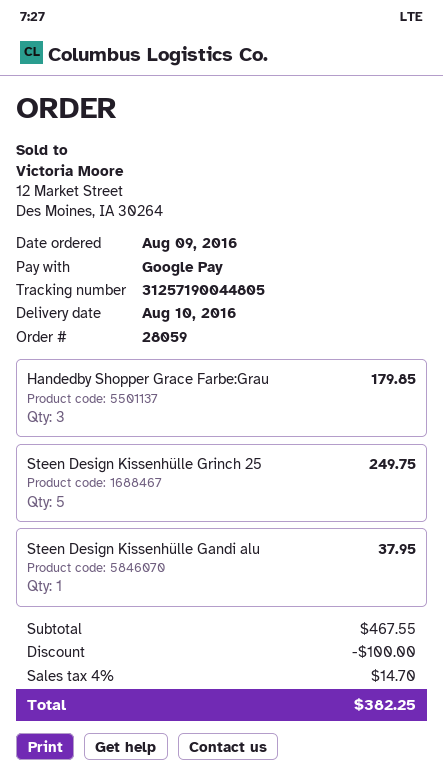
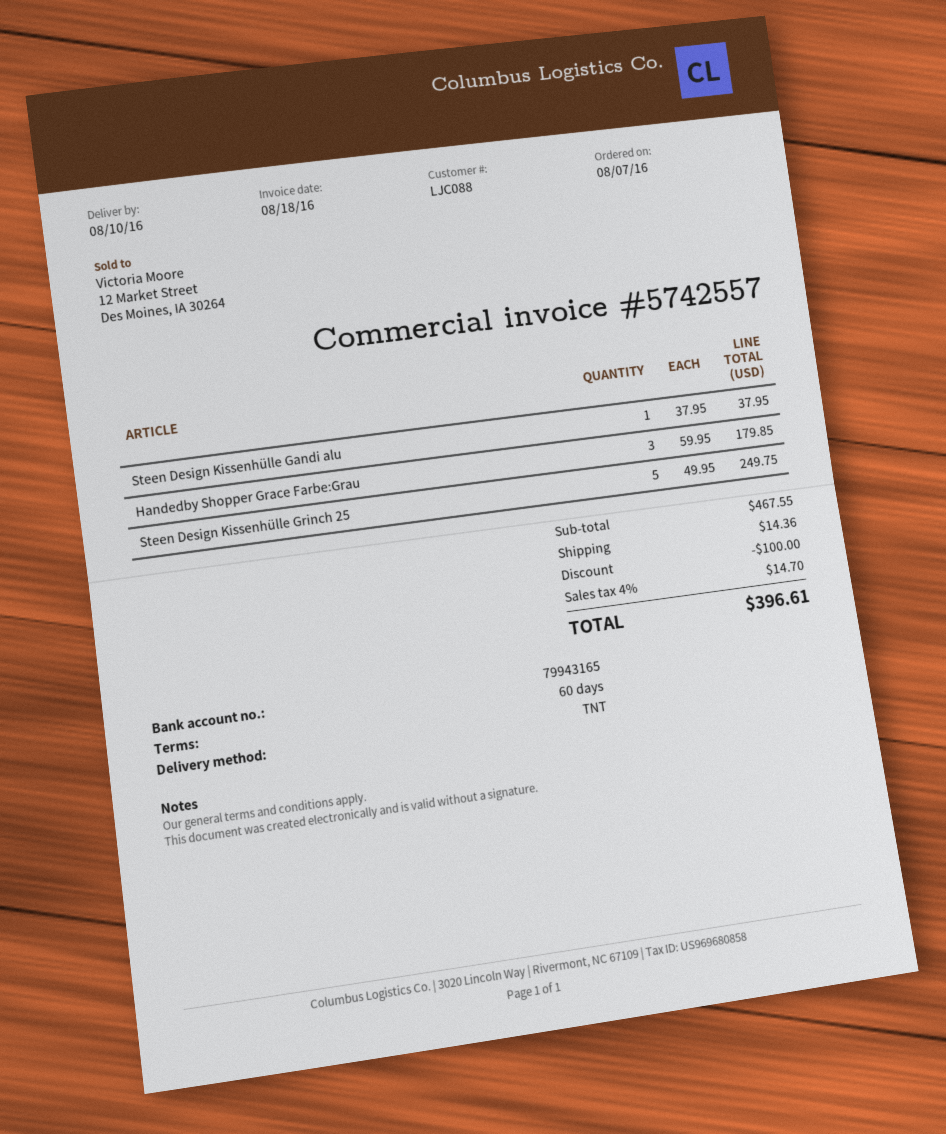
order date: 2016-08-09 -> 2016-08-07
shipping: none -> 14.36
total: 382.25 -> 396.61

